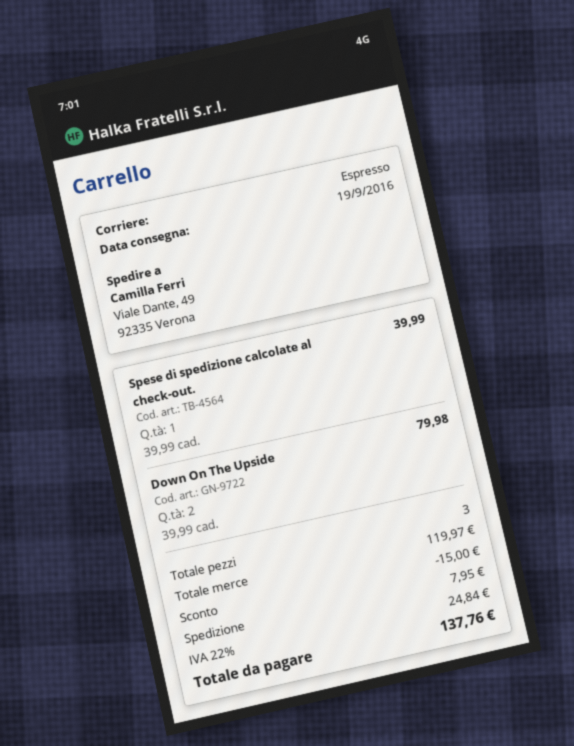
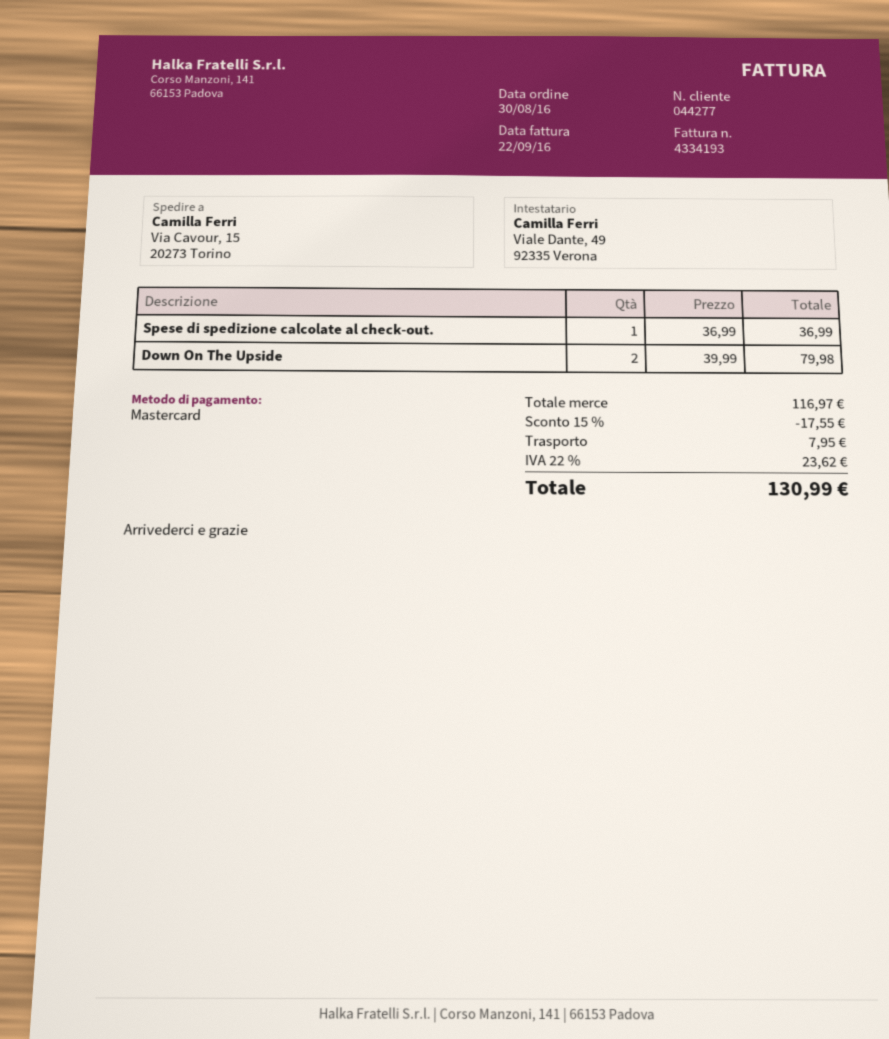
ship to: Viale Dante, 49, 92335 Verona -> Via Cavour, 15, 20273 Torino
Spese di spedizione calcolate al check-out.: 1 x 39.99 = 39.99 -> 1 x 36.99 = 36.99
subtotal: 119.97 -> 116.97
discount: 15.00 -> 17.55
tax: 22% = 24.84 -> 22% = 23.62
total: 137.76 -> 130.99

